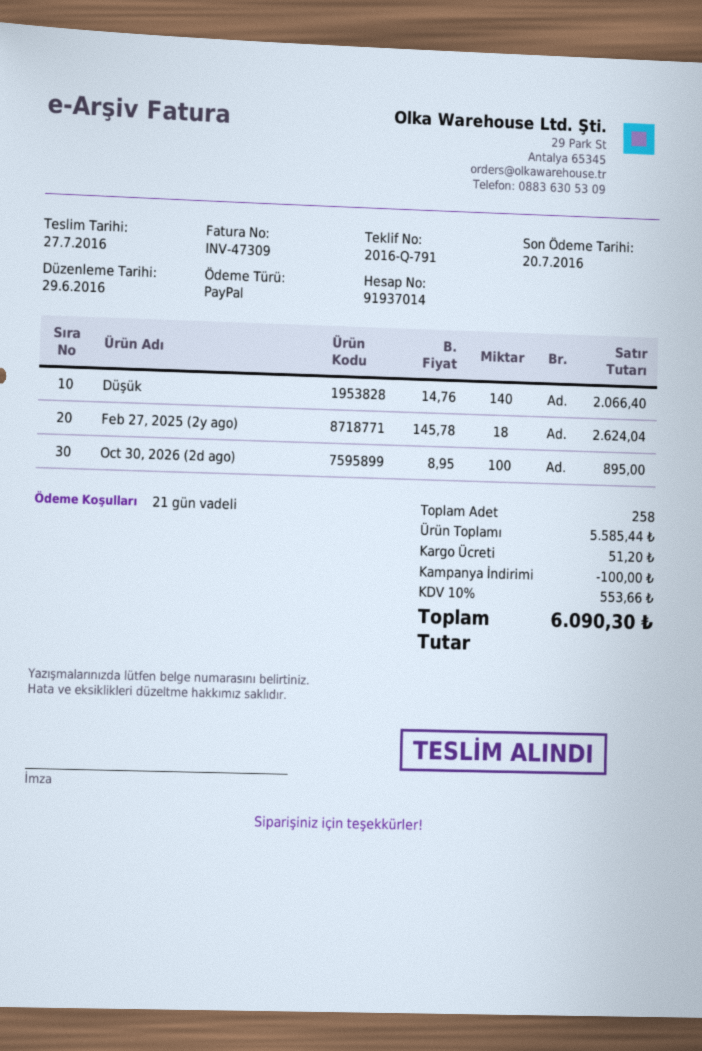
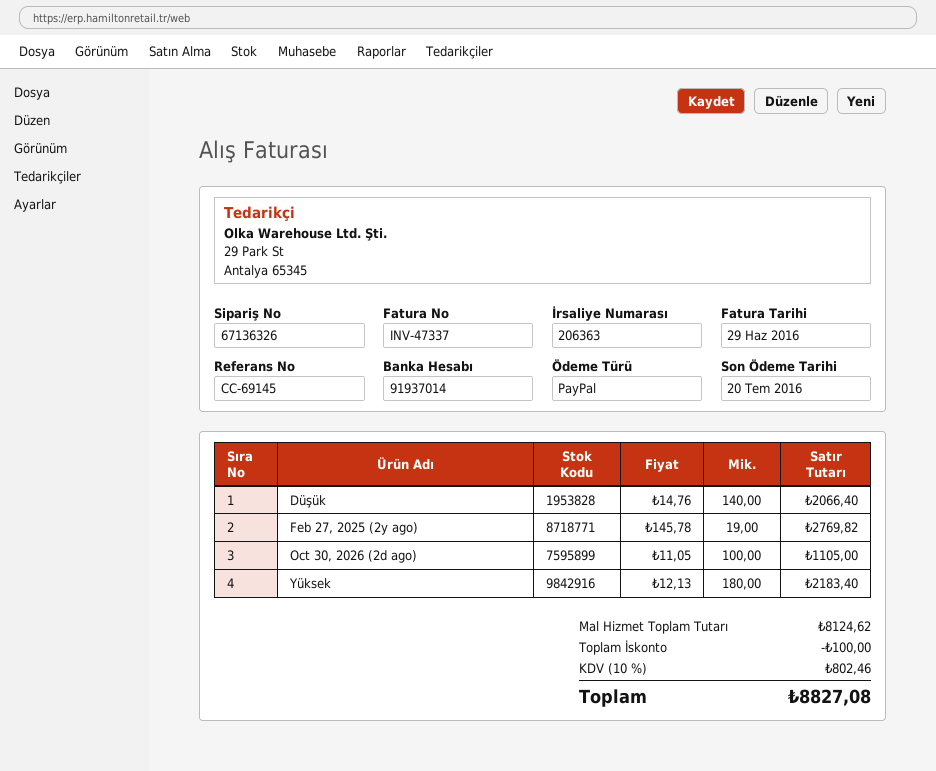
invoice number: INV-47309 -> INV-47337
Feb 27, 2025 (2y ago): 18 x 145.78 = 2624.04 -> 19 x 145.78 = 2769.82
Oct 30, 2026 (2d ago): 100 x 8.95 = 895.00 -> 100 x 11.05 = 1105.00
Yüksek: none -> 180 x 12.13 = 2183.40
subtotal: 5585.44 -> 8124.62
shipping: 51.20 -> none
tax: 10% = 553.66 -> 10% = 802.46
total: 6090.30 -> 8827.08

